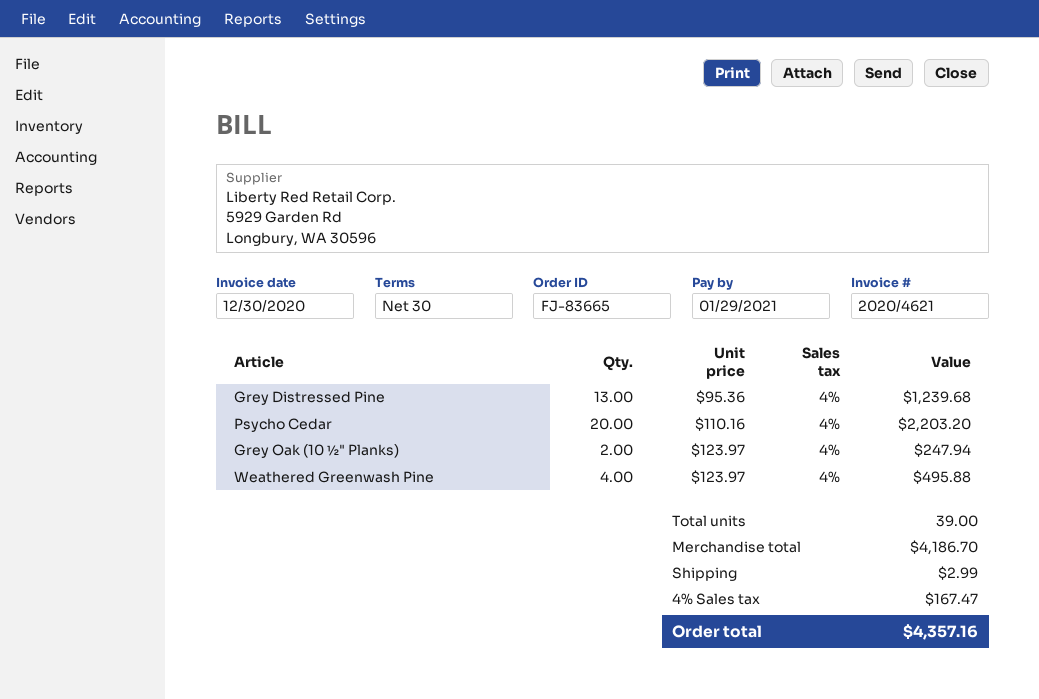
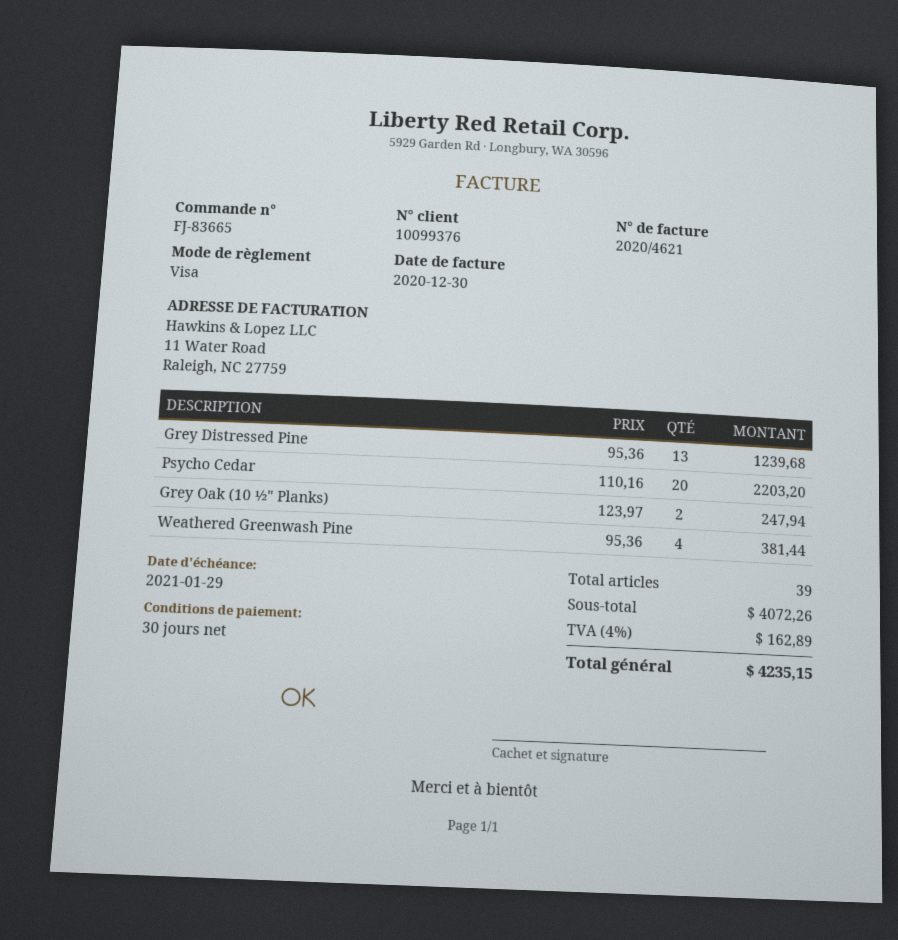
Weathered Greenwash Pine: 4 x 123.97 = 495.88 -> 4 x 95.36 = 381.44
subtotal: 4186.70 -> 4072.26
shipping: 2.99 -> none
tax: 4% = 167.47 -> 4% = 162.89
total: 4357.16 -> 4235.15

